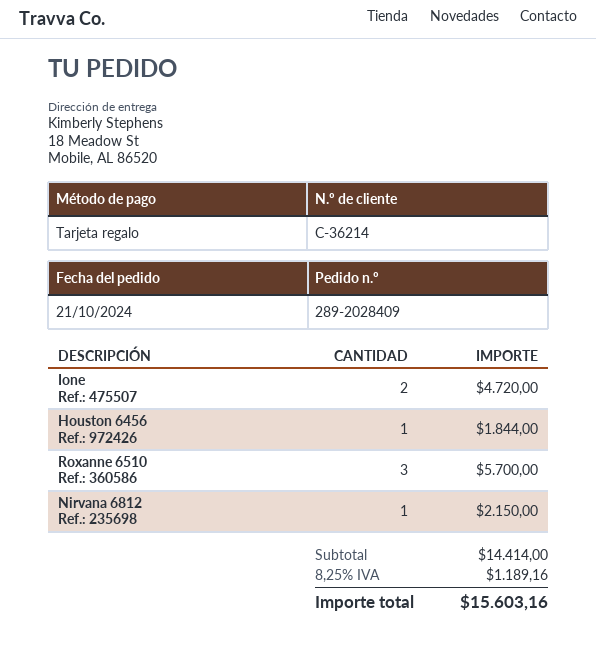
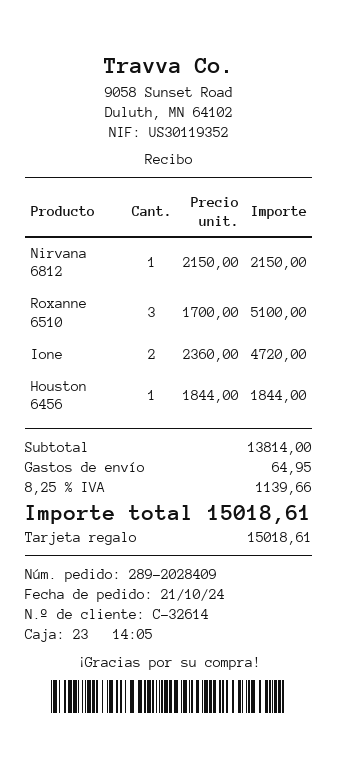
customer number: C-36214 -> C-32614
Roxanne 6510: 3 for 5700.00 -> 3 for 5100.00
subtotal: 14414.00 -> 13814.00
shipping: none -> 64.95
tax: 8.25% = 1189.16 -> 8.25% = 1139.66
total: 15603.16 -> 15018.61

